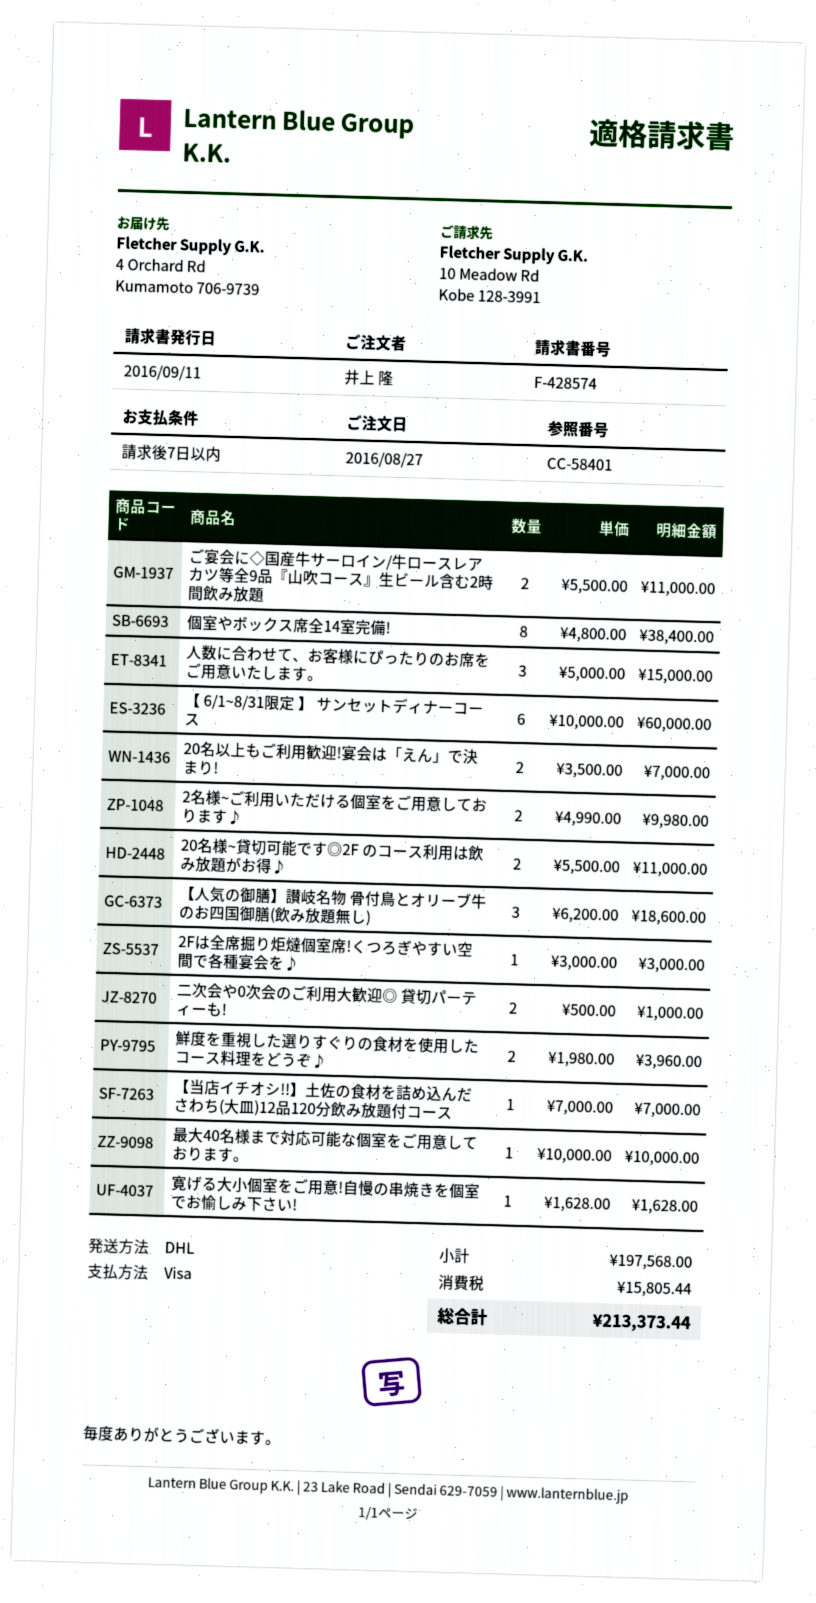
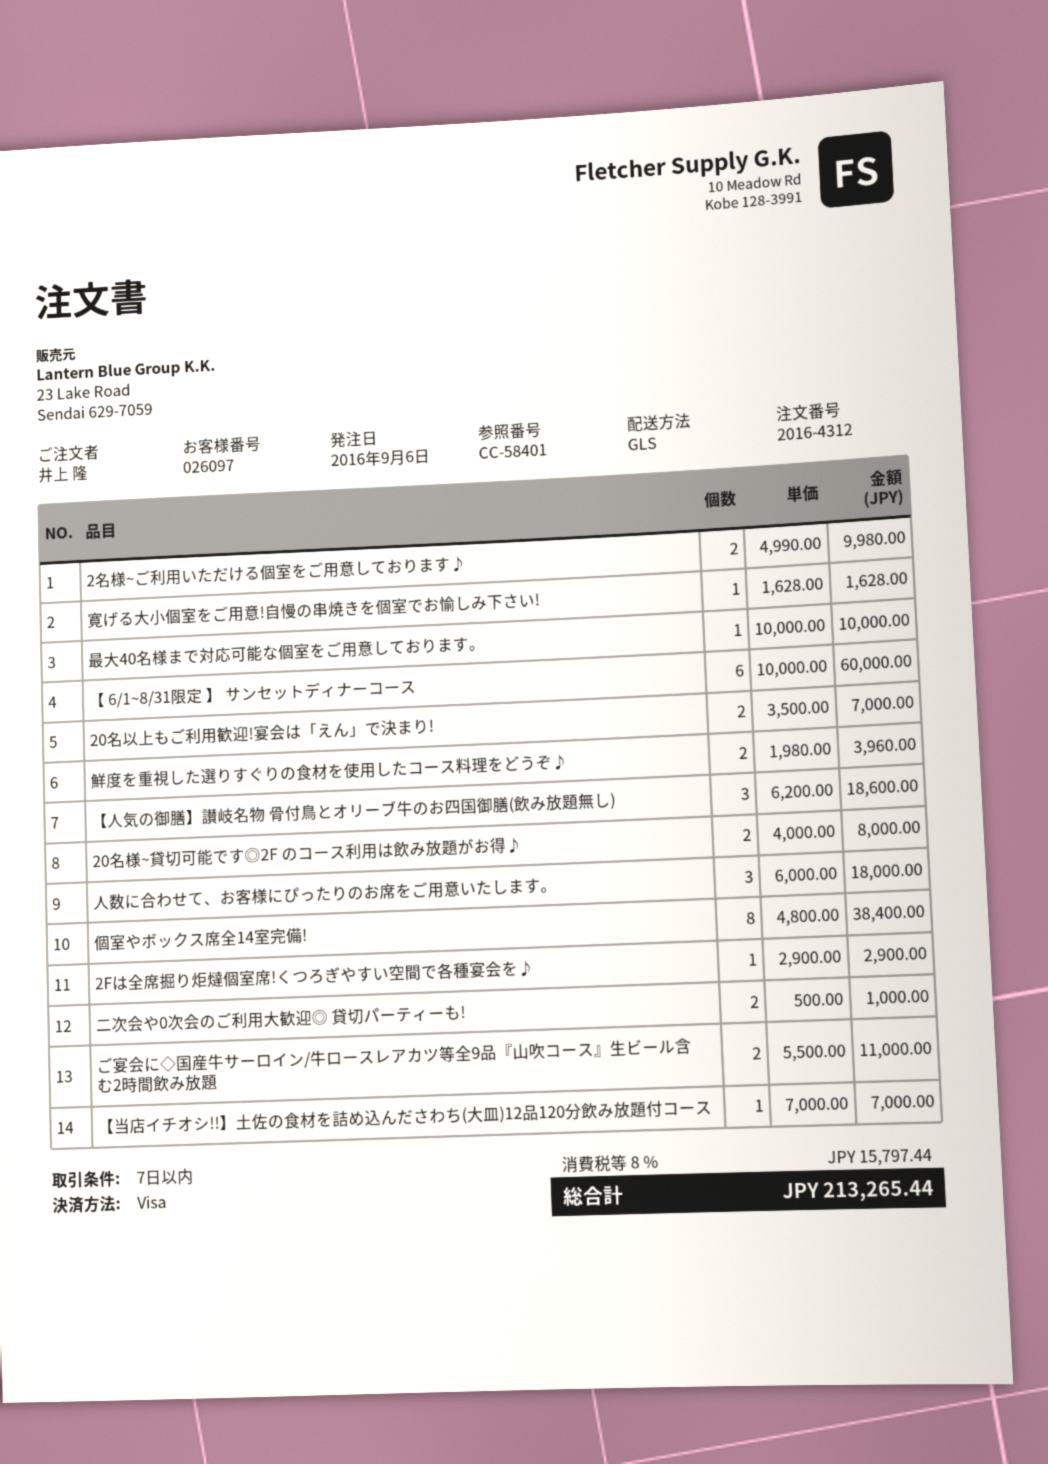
order date: 2016-08-27 -> 2016-09-06
shipping method: DHL -> GLS
人数に合わせて、お客様にぴったりのお席をご用意いたします。: 3 x 5000.00 = 15000.00 -> 3 x 6000.00 = 18000.00
20名様~貸切可能です◎2F のコース利用は飲み放題がお得♪: 2 x 5500.00 = 11000.00 -> 2 x 4000.00 = 8000.00
2Fは全席掘り炬燵個室席!くつろぎやすい空間で各種宴会を♪: 1 x 3000.00 = 3000.00 -> 1 x 2900.00 = 2900.00
tax: 15805.44 -> 15797.44
total: 213373.44 -> 213265.44

